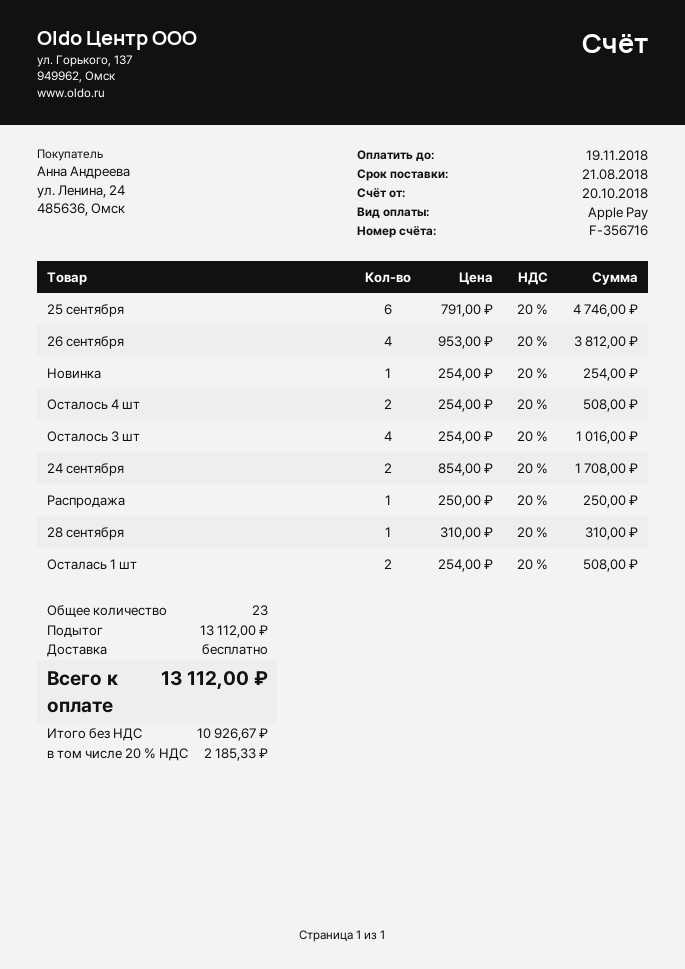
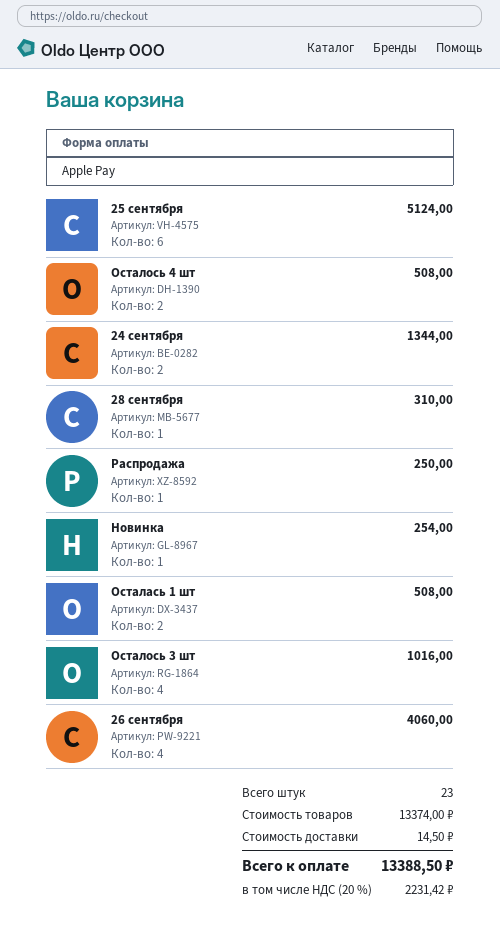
25 сентября: 6 for 4746.00 -> 6 for 5124.00
26 сентября: 4 for 3812.00 -> 4 for 4060.00
24 сентября: 2 for 1708.00 -> 2 for 1344.00
subtotal: 13112.00 -> 13374.00
shipping: 0.00 -> 14.50
tax: 20% = 2185.33 -> 20% = 2231.42
total: 13112.00 -> 13388.50

